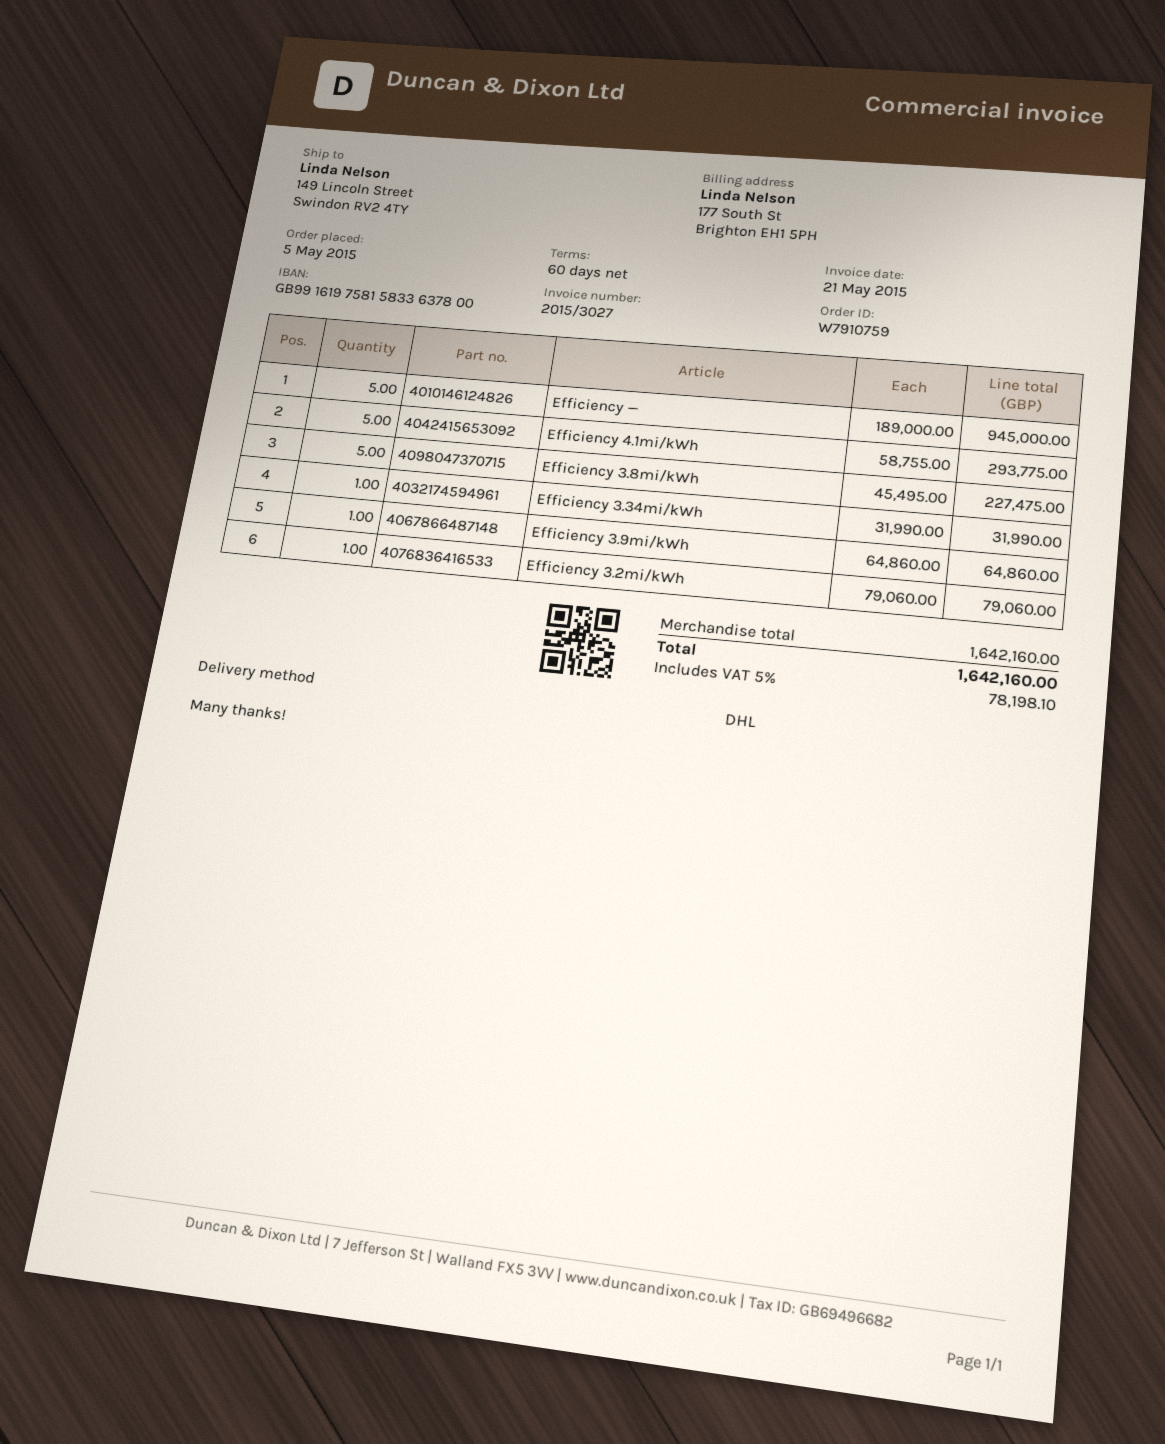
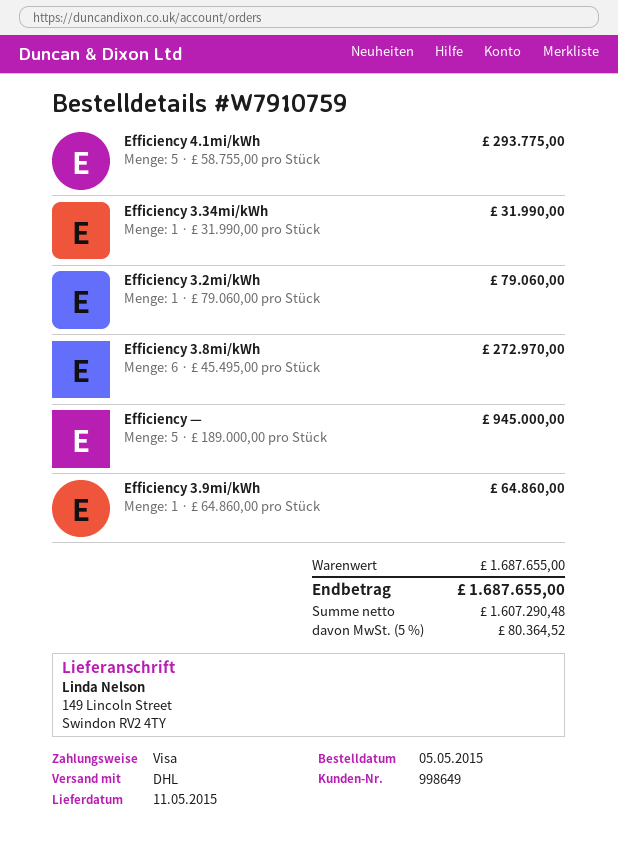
Efficiency 3.8mi/kWh: 5 x 45495.00 = 227475.00 -> 6 x 45495.00 = 272970.00
subtotal: 1642160.00 -> 1687655.00
tax: 5% = 78198.10 -> 5% = 80364.52
total: 1642160.00 -> 1687655.00

